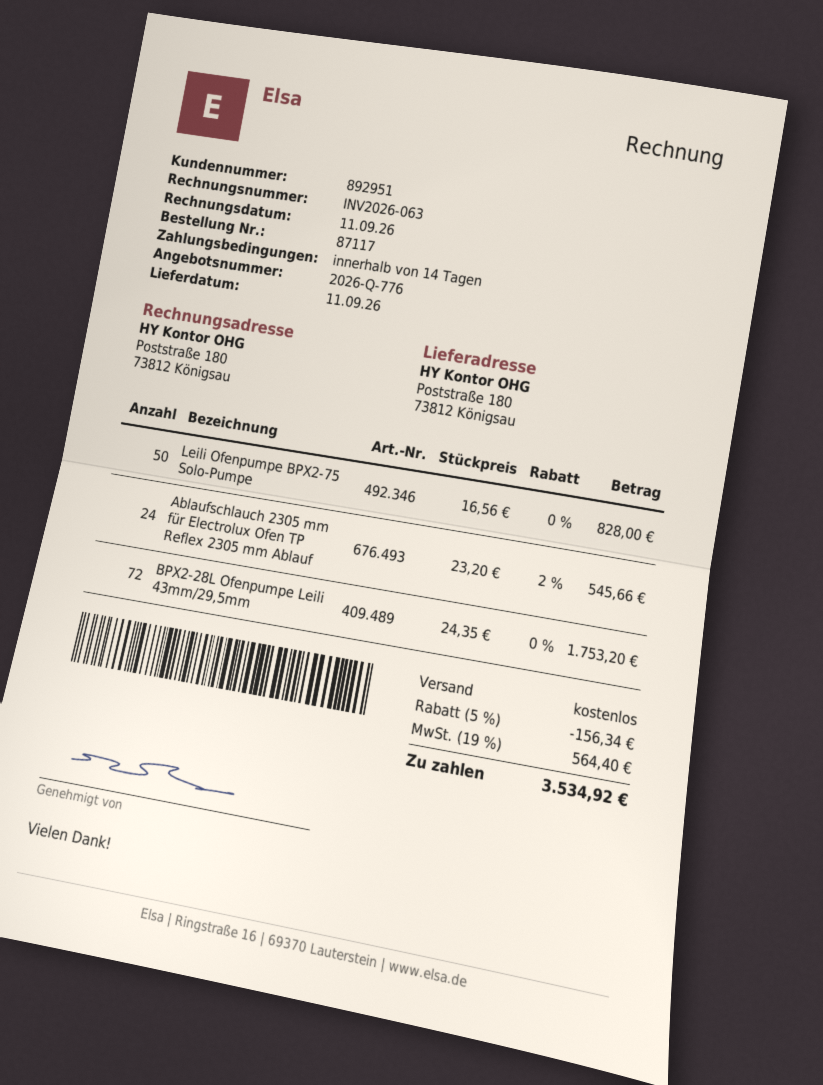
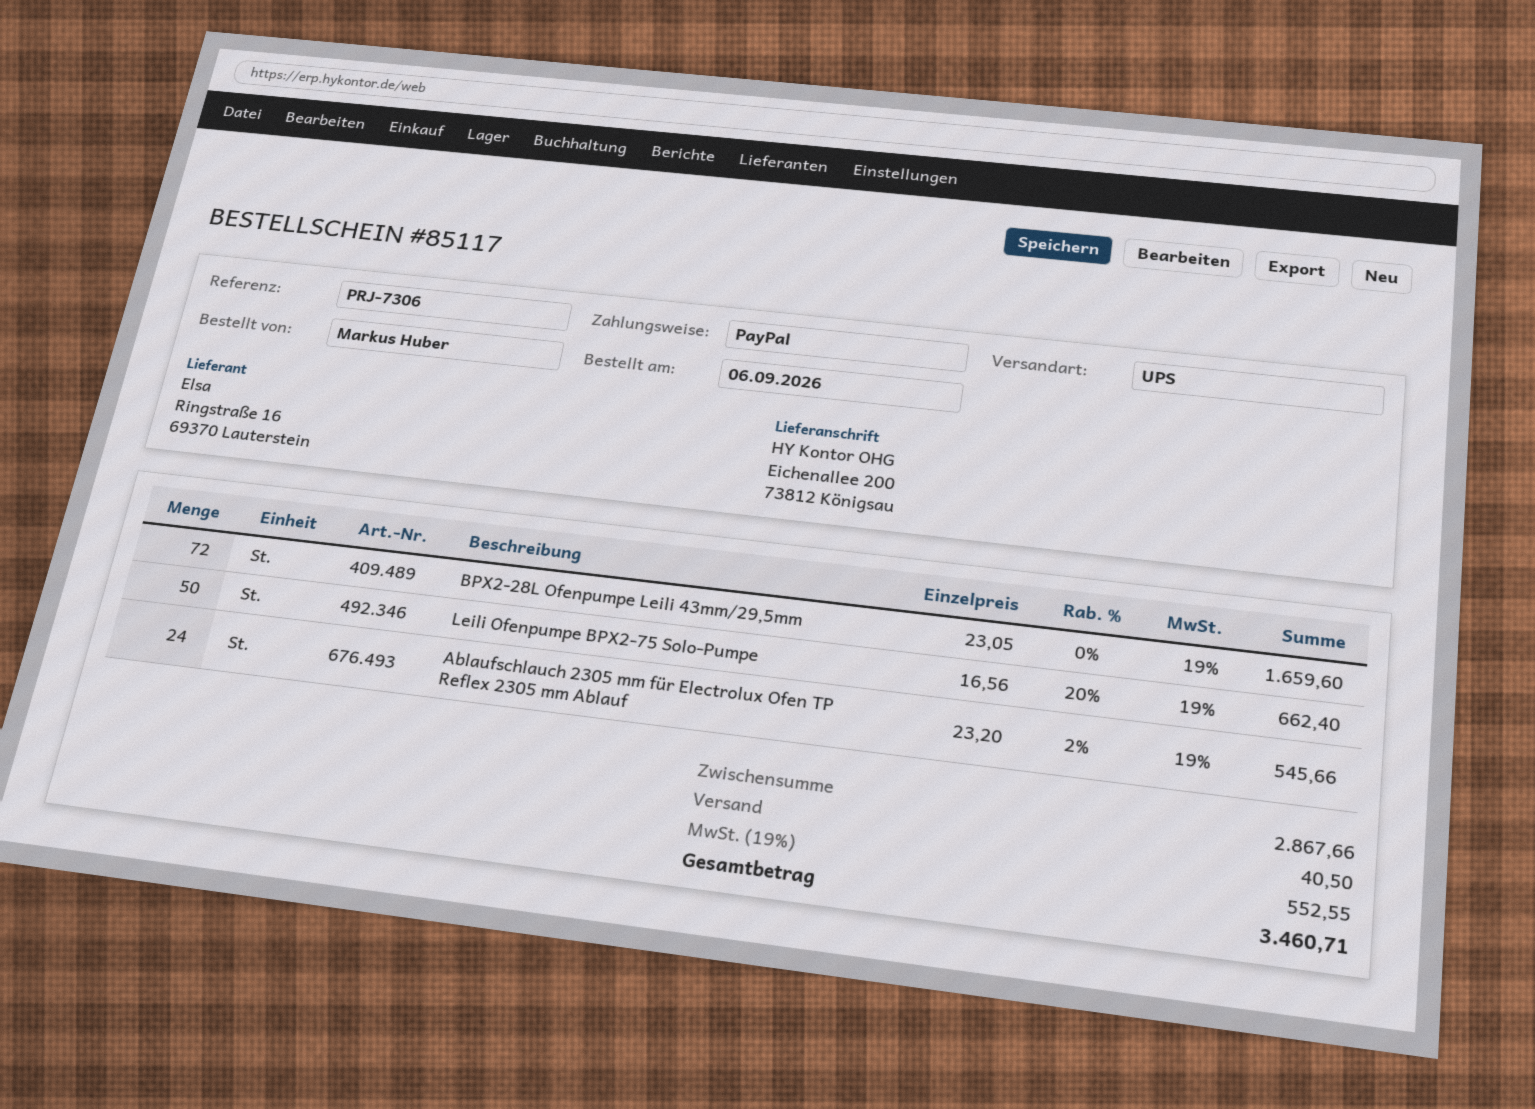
order number: 87117 -> 85117
ship to: Poststraße 180, 73812 Königsau -> Eichenallee 200, 73812 Königsau
Leili Ofenpumpe BPX2-75 Solo-Pumpe: 50 x 16.56 = 828.00 -> 50 x 16.56 - 20% = 662.40
BPX2-28L Ofenpumpe Leili 43mm/29,5mm: 72 x 24.35 = 1753.20 -> 72 x 23.05 = 1659.60
discount: 5% = 156.34 -> none
shipping: 0.00 -> 40.50
tax: 19% = 564.40 -> 19% = 552.55
total: 3534.92 -> 3460.71

